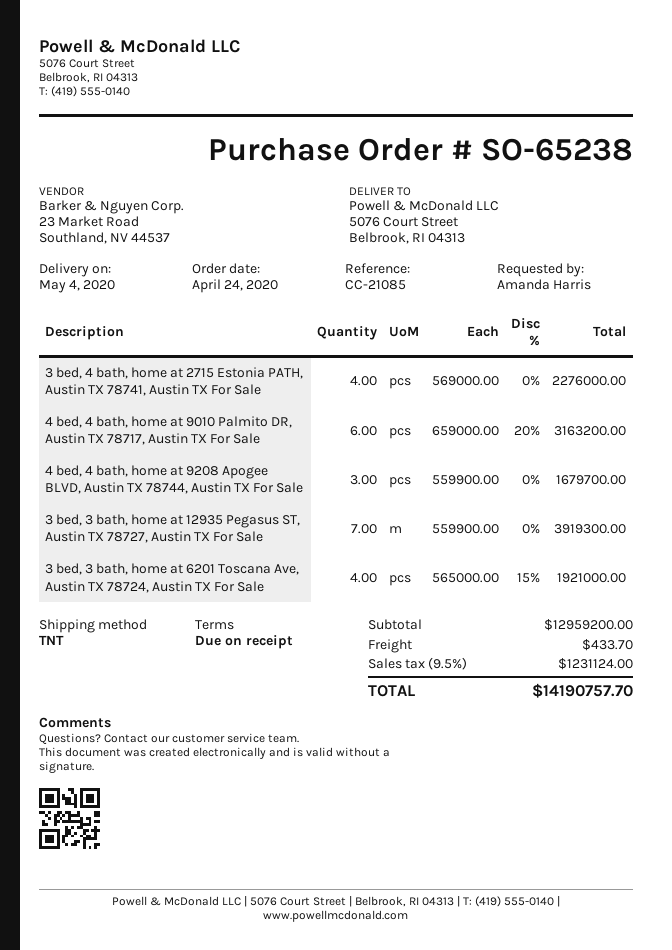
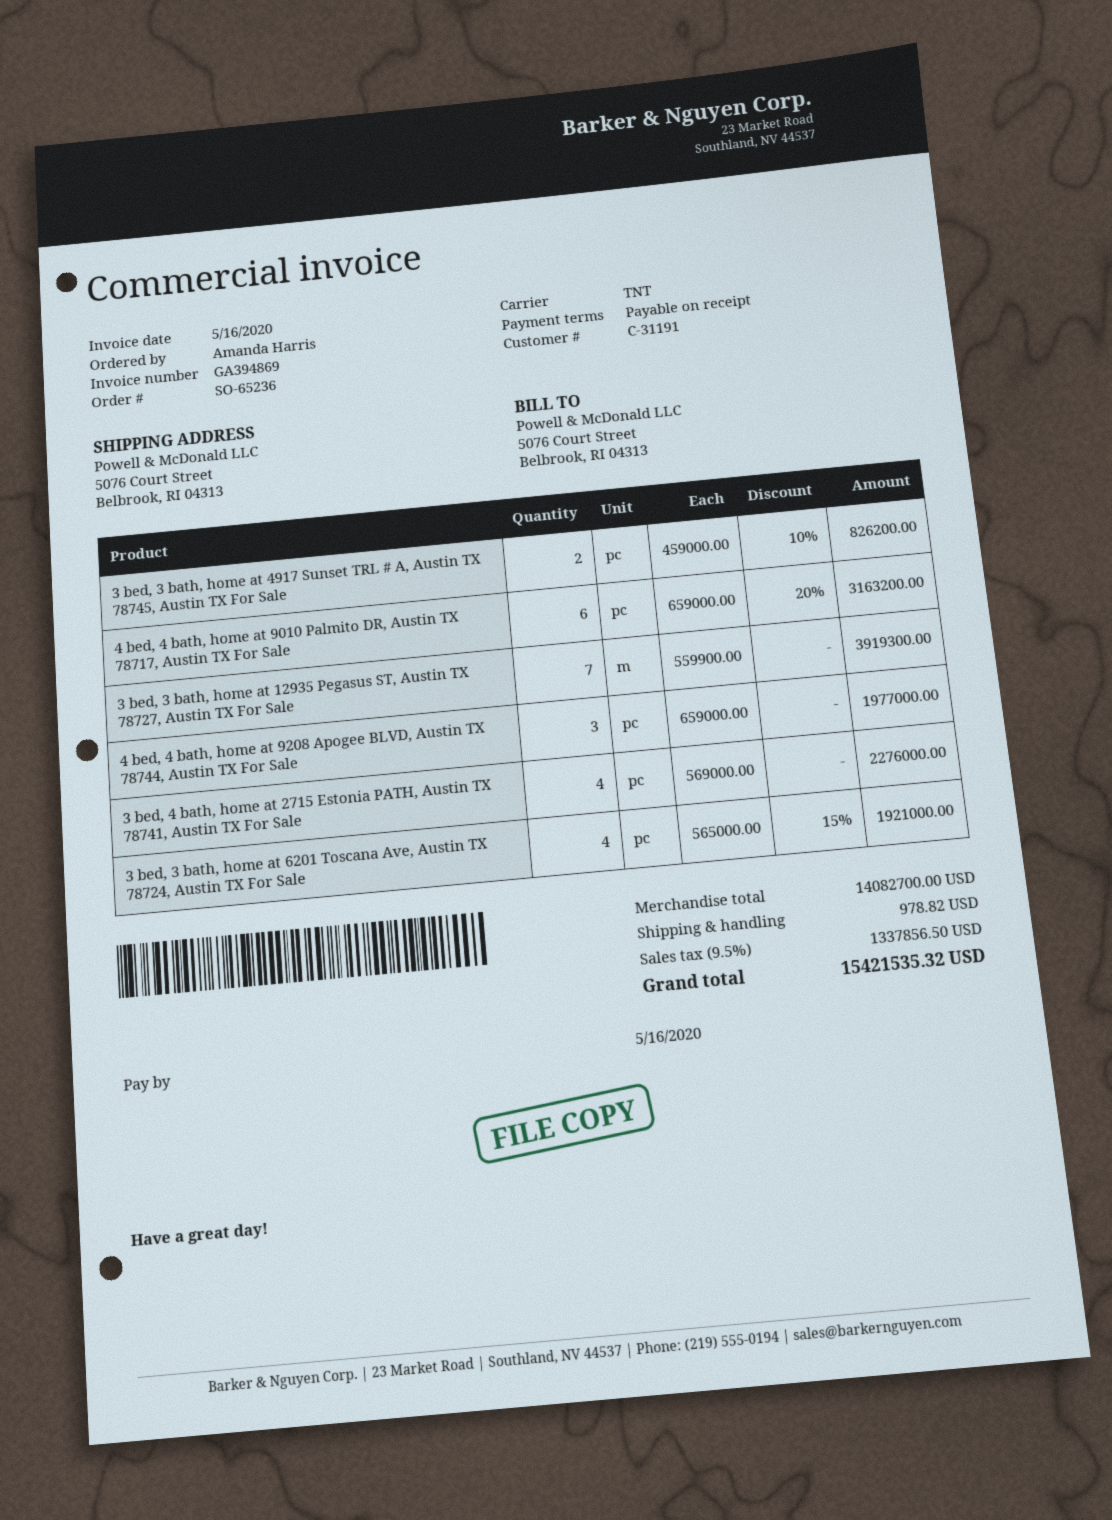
order number: SO-65238 -> SO-65236
4 bed, 4 bath, home at 9208 Apogee BLVD, Austin TX 78744, Austin TX For Sale: 3 x 559900.00 = 1679700.00 -> 3 x 659000.00 = 1977000.00
3 bed, 3 bath, home at 4917 Sunset TRL # A, Austin TX 78745, Austin TX For Sale: none -> 2 x 459000.00 - 10% = 826200.00
subtotal: 12959200.00 -> 14082700.00
shipping: 433.70 -> 978.82
tax: 9.5% = 1231124.00 -> 9.5% = 1337856.50
total: 14190757.70 -> 15421535.32

